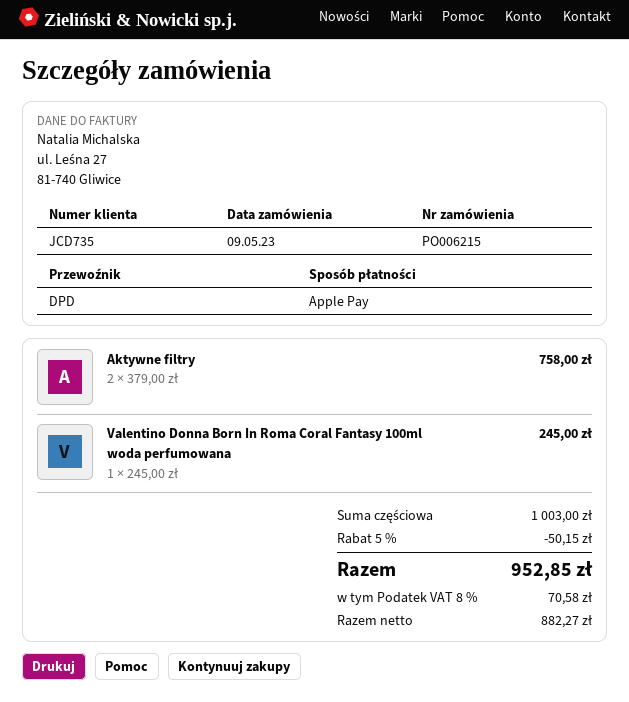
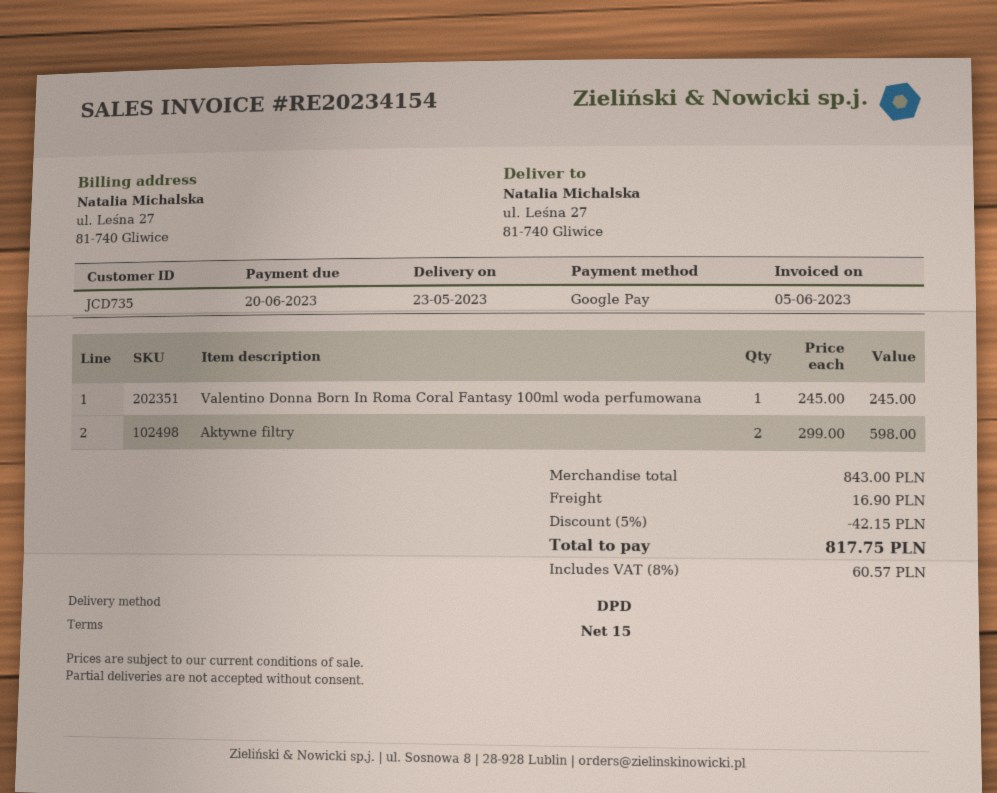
payment method: Apple Pay -> Google Pay
Aktywne filtry: 2 x 379.00 = 758.00 -> 2 x 299.00 = 598.00
subtotal: 1003.00 -> 843.00
discount: 5% = 50.15 -> 5% = 42.15
shipping: none -> 16.90
tax: 8% = 70.58 -> 8% = 60.57
total: 952.85 -> 817.75

